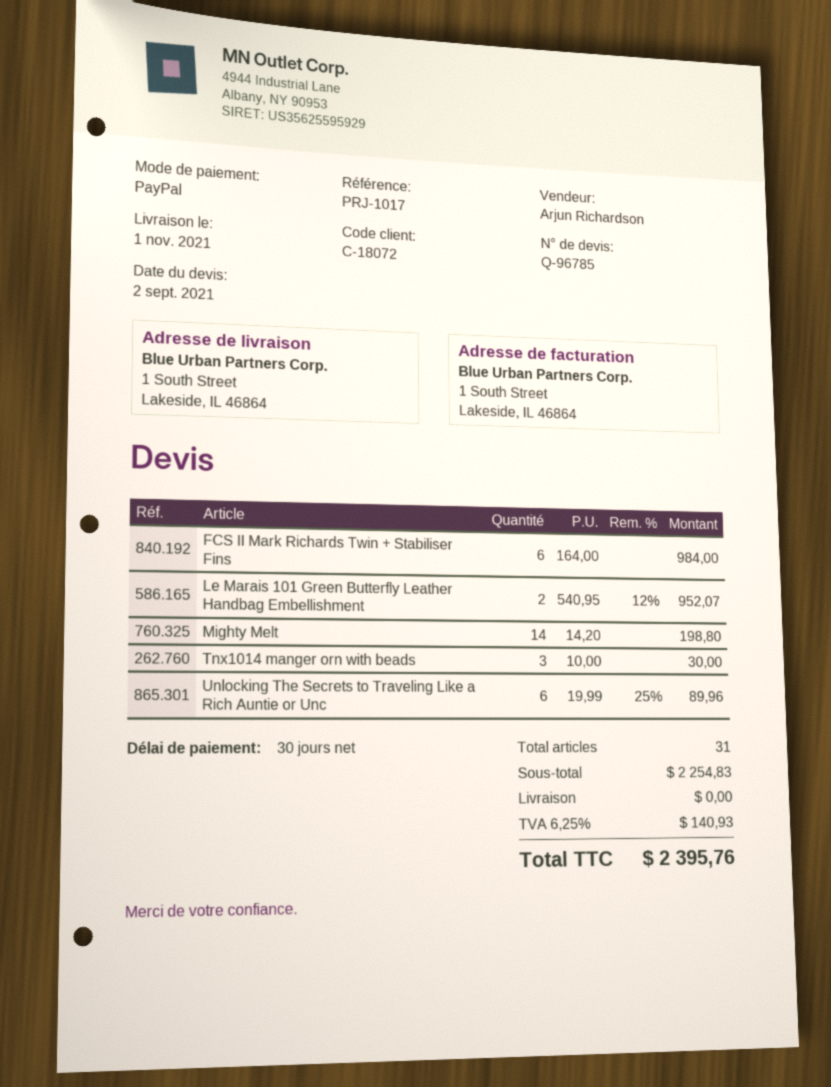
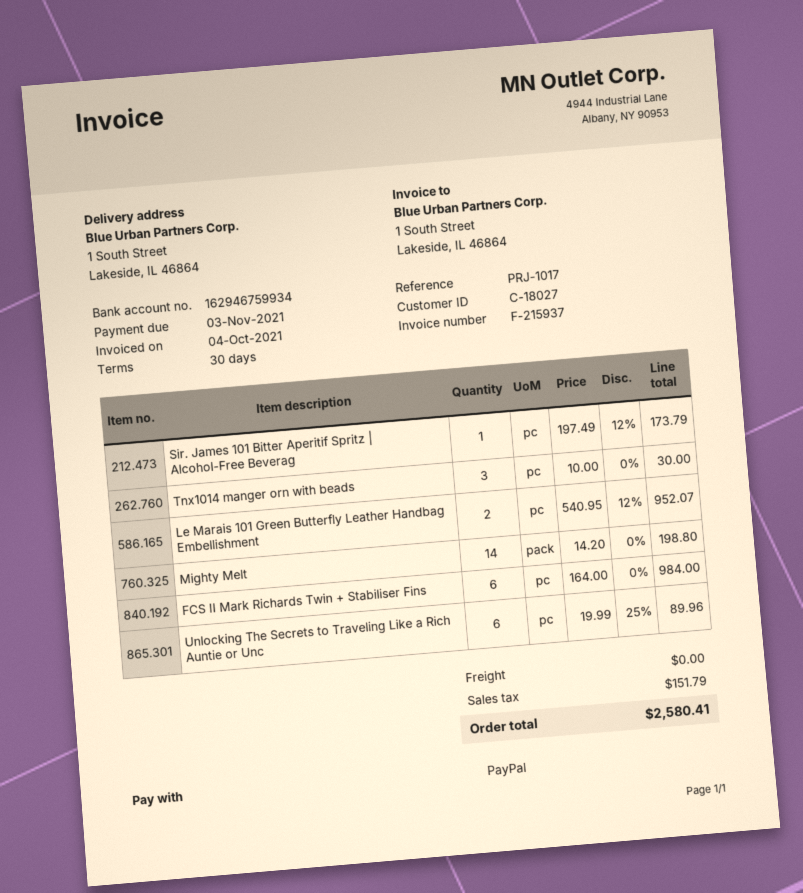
customer number: C-18072 -> C-18027
Sir. James 101 Bitter Aperitif Spritz | Alcohol-Free Beverag: none -> 1 x 197.49 - 12% = 173.79
tax: 140.93 -> 151.79
total: 2395.76 -> 2580.41

